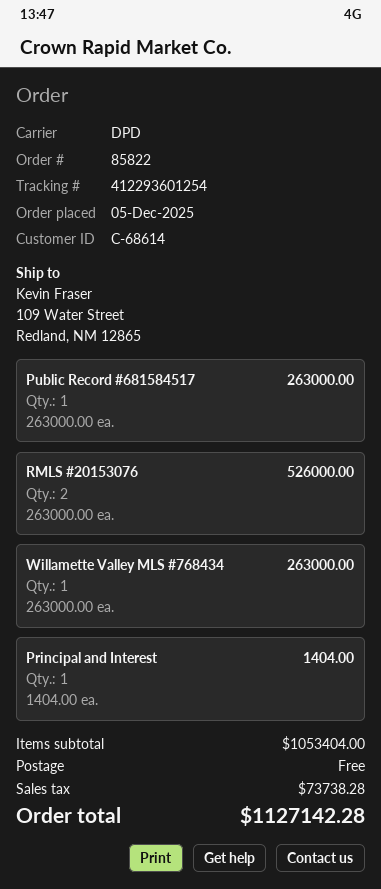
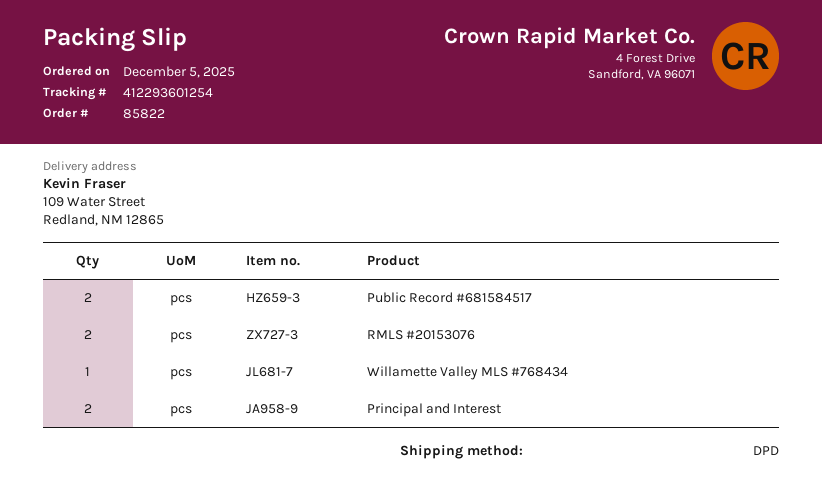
Public Record #681584517: 1 -> 2
Principal and Interest: 1 -> 2

